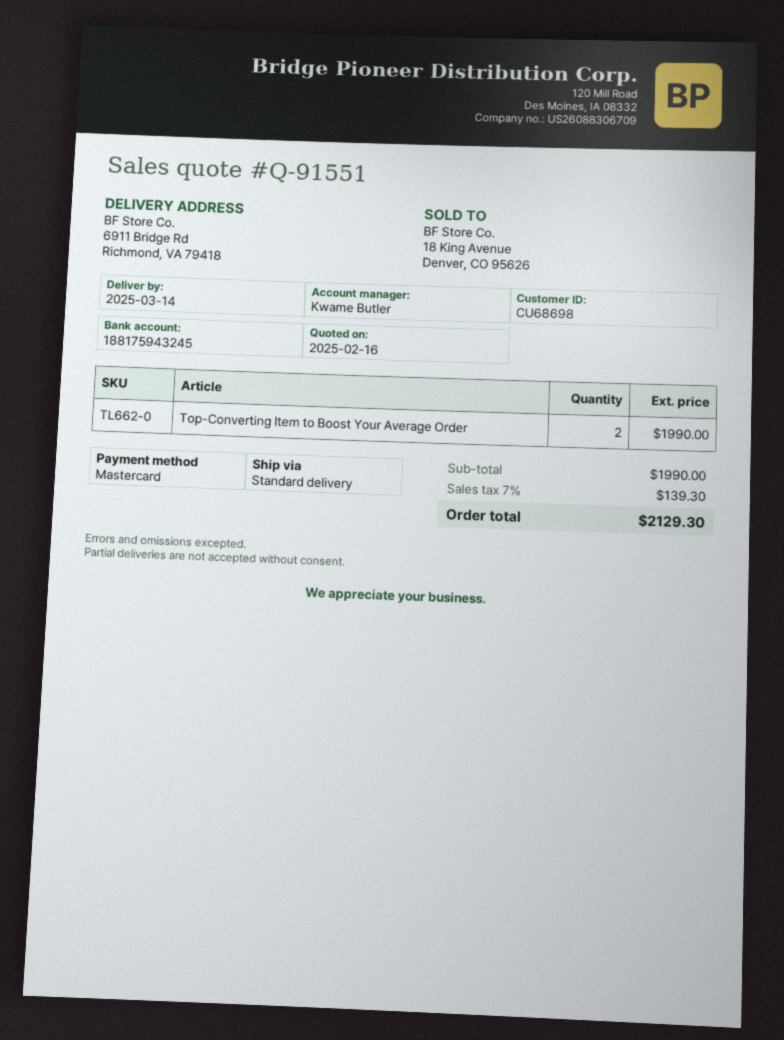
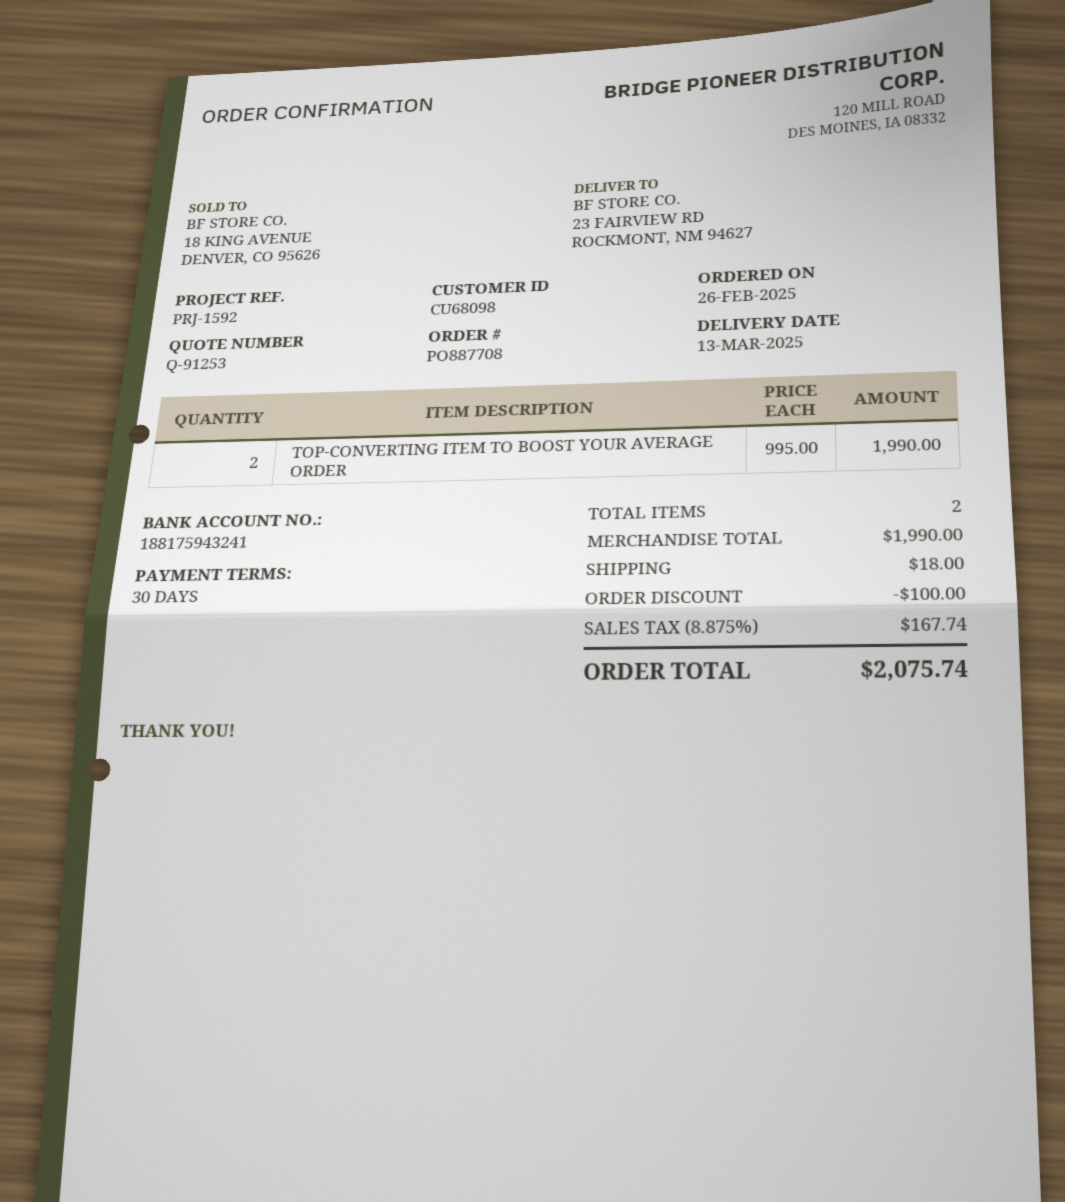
quote number: Q-91551 -> Q-91253
delivery date: 2025-03-14 -> 2025-03-13
customer number: CU68698 -> CU68098
bank account: 188175943245 -> 188175943241
ship to: 6911 Bridge Rd, Richmond, VA 79418 -> 23 FAIRVIEW RD, ROCKMONT, NM 94627
discount: none -> 100.00
shipping: none -> 18.00
tax: 7% = 139.30 -> 8.875% = 167.74
total: 2129.30 -> 2075.74

